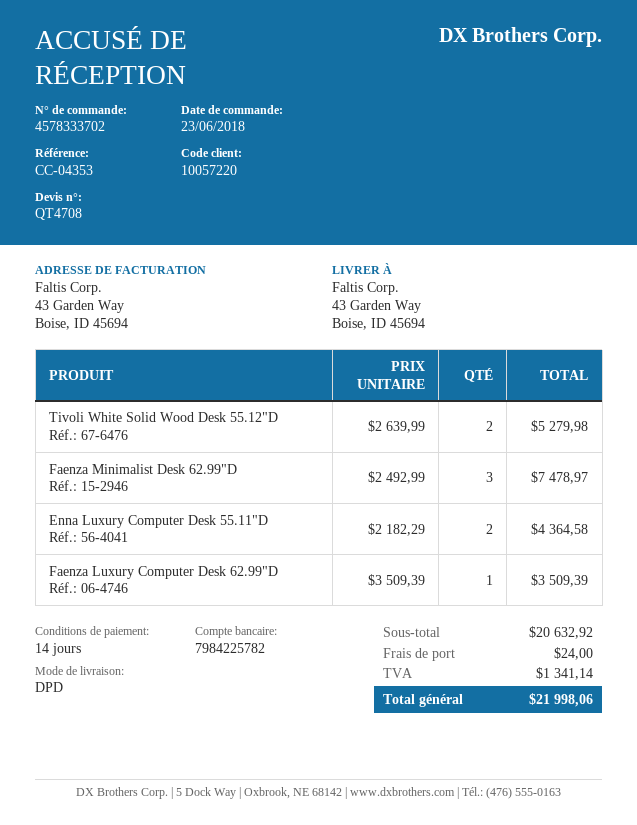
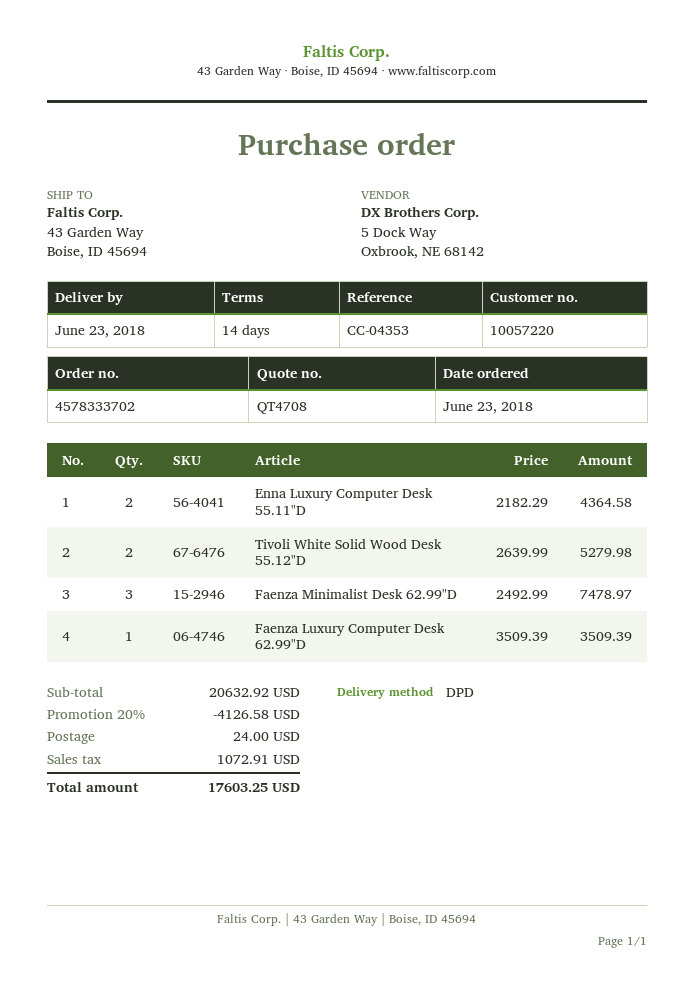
discount: none -> 20% = 4126.58
tax: 1341.14 -> 1072.91
total: 21998.06 -> 17603.25

